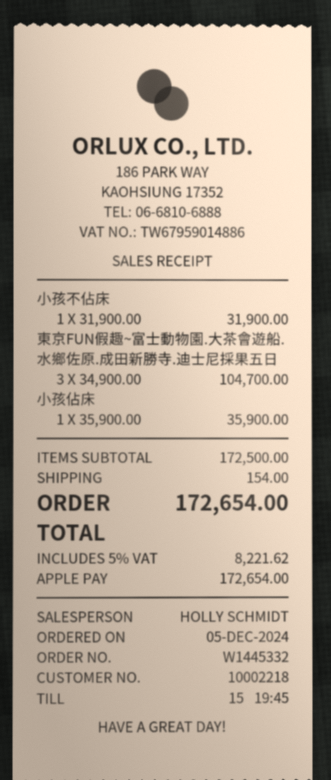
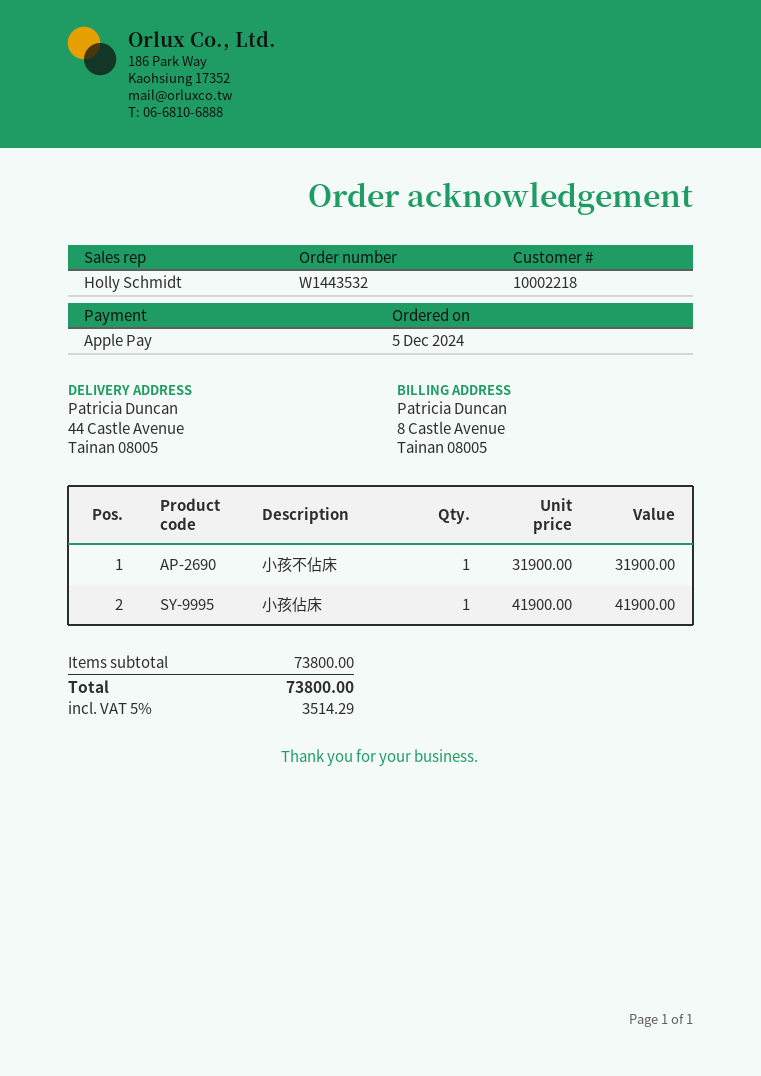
order number: W1445332 -> W1443532
東京FUN假趣~富士動物園.大茶會遊船.水鄉佐原.成田新勝寺.迪士尼採果五日: 3 x 34900.00 = 104700.00 -> none
小孩佔床: 1 x 35900.00 = 35900.00 -> 1 x 41900.00 = 41900.00
subtotal: 172500.00 -> 73800.00
shipping: 154.00 -> none
tax: 5% = 8221.62 -> 5% = 3514.29
total: 172654.00 -> 73800.00

